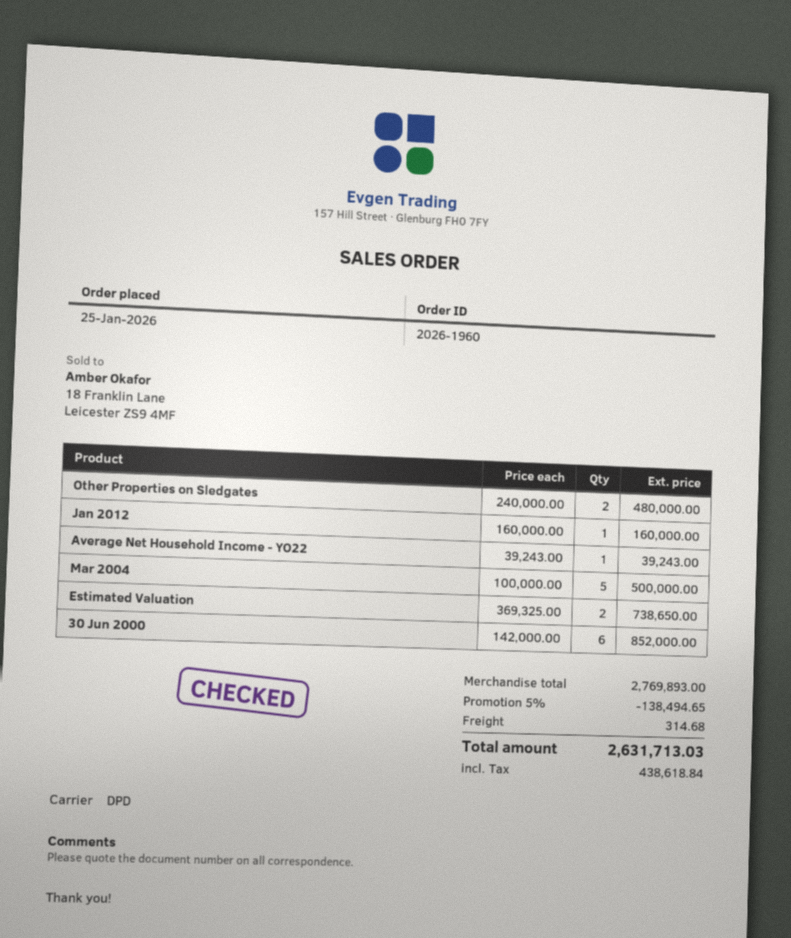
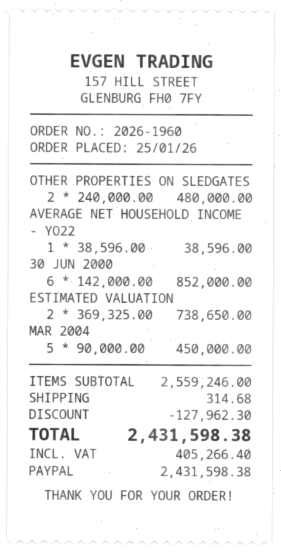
Jan 2012: 1 x 160000.00 = 160000.00 -> none
Average Net Household Income - YO22: 1 x 39243.00 = 39243.00 -> 1 x 38596.00 = 38596.00
Mar 2004: 5 x 100000.00 = 500000.00 -> 5 x 90000.00 = 450000.00
subtotal: 2769893.00 -> 2559246.00
discount: 138494.65 -> 127962.30
tax: 438618.84 -> 405266.40
total: 2631713.03 -> 2431598.38

